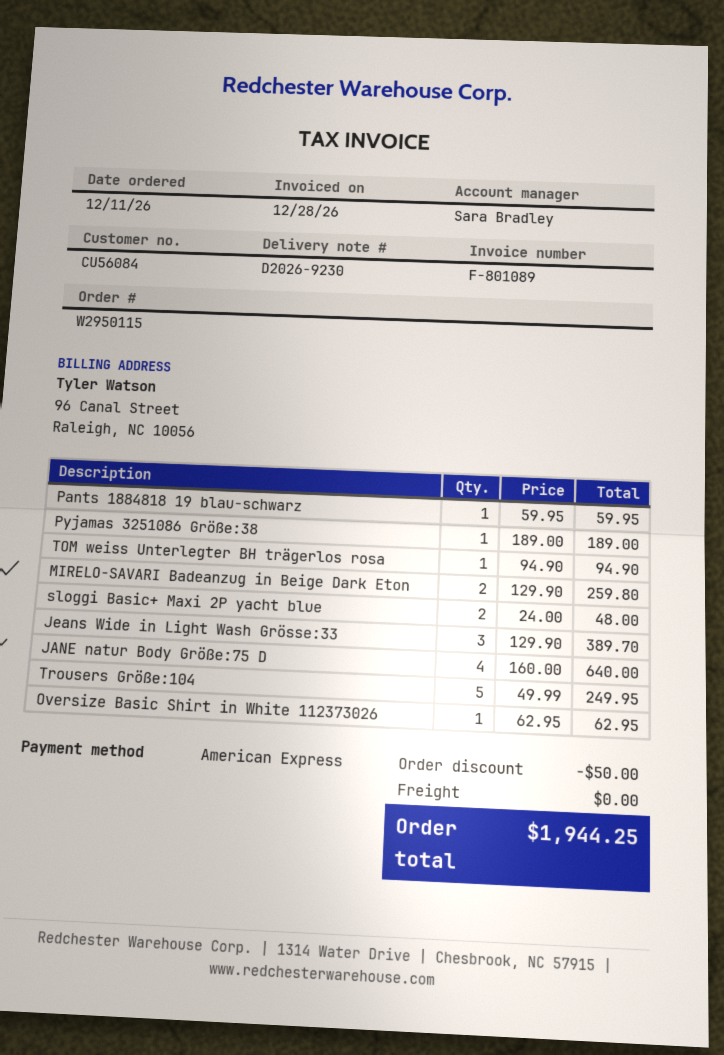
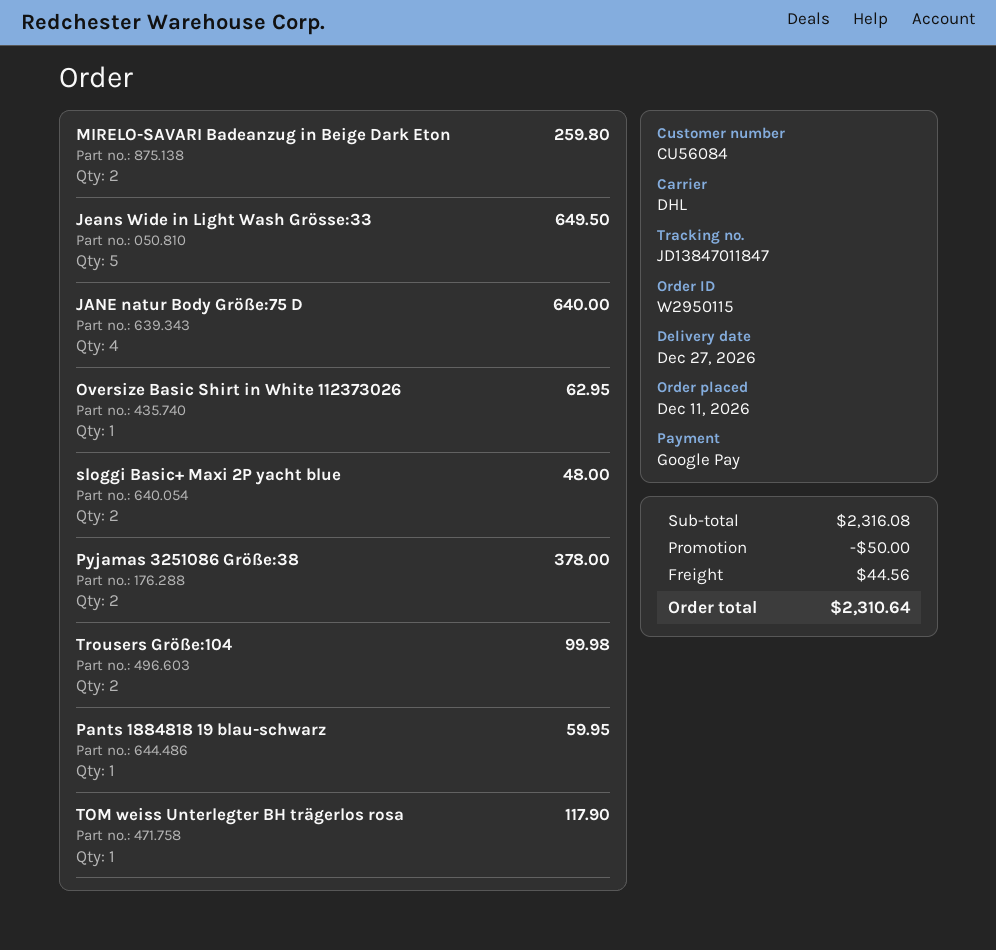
payment method: American Express -> Google Pay
Pyjamas 3251086 Größe:38: 1 for 189.00 -> 2 for 378.00
TOM weiss Unterlegter BH trägerlos rosa: 1 for 94.90 -> 1 for 117.90
Jeans Wide in Light Wash Grösse:33: 3 for 389.70 -> 5 for 649.50
Trousers Größe:104: 5 for 249.95 -> 2 for 99.98
shipping: 0.00 -> 44.56
total: 1944.25 -> 2310.64

